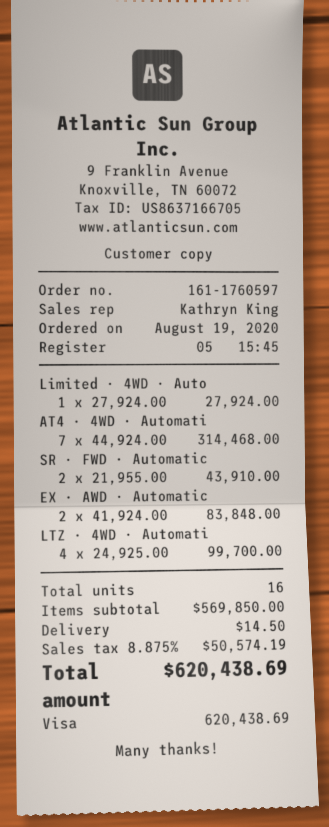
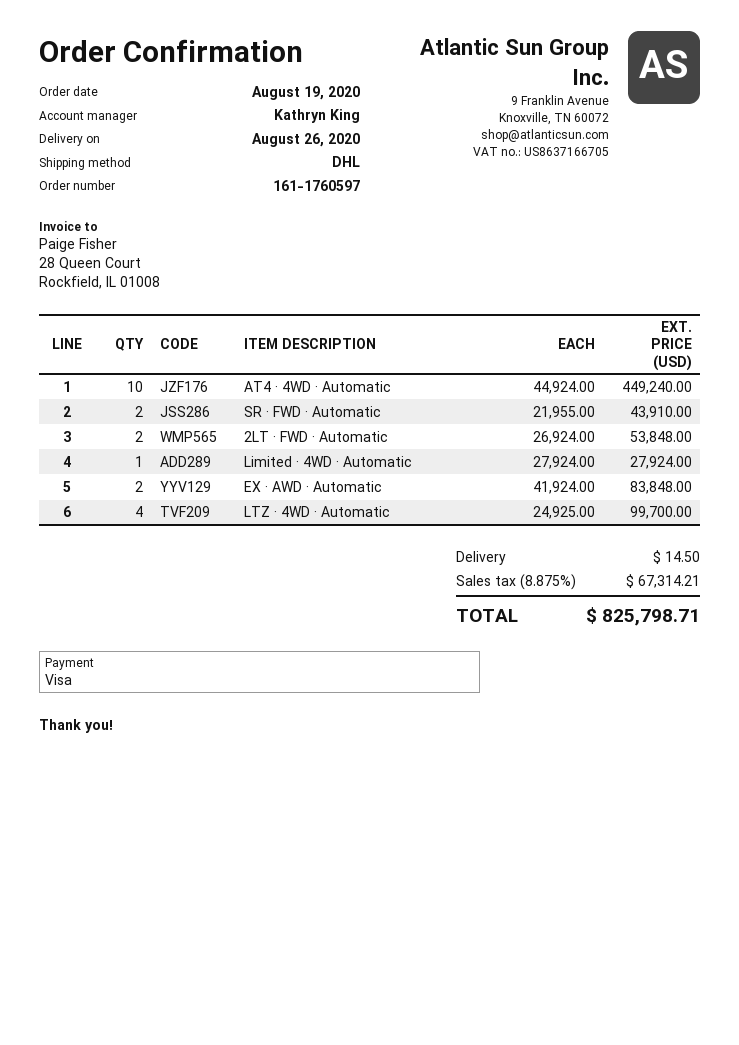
AT4 · 4WD · Automati: 7 x 44924.00 = 314468.00 -> 10 x 44924.00 = 449240.00
2LT · FWD · Automatic: none -> 2 x 26924.00 = 53848.00
tax: 8.875% = 50574.19 -> 8.875% = 67314.21
total: 620438.69 -> 825798.71

